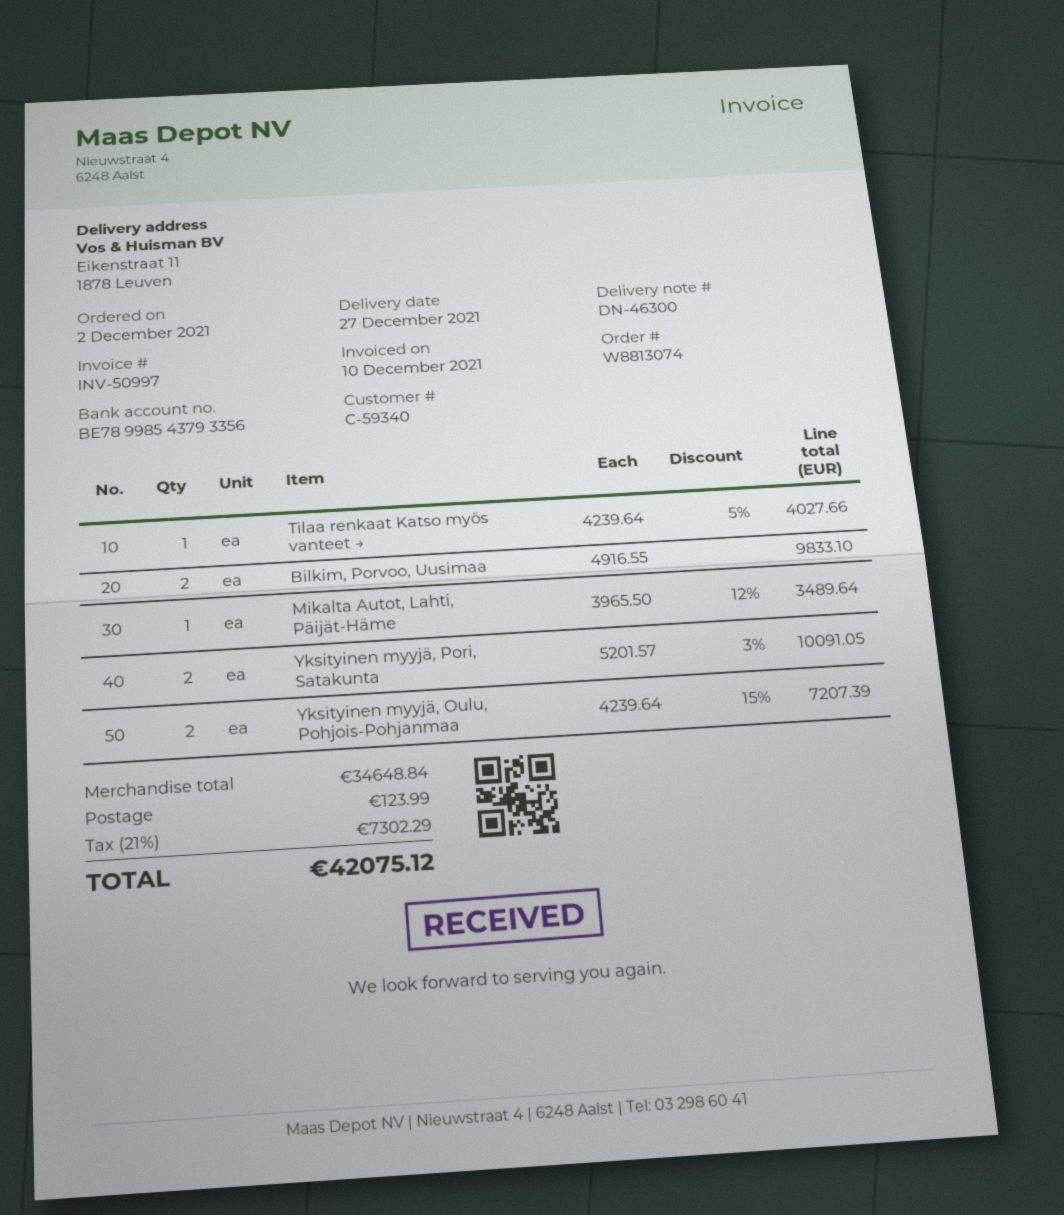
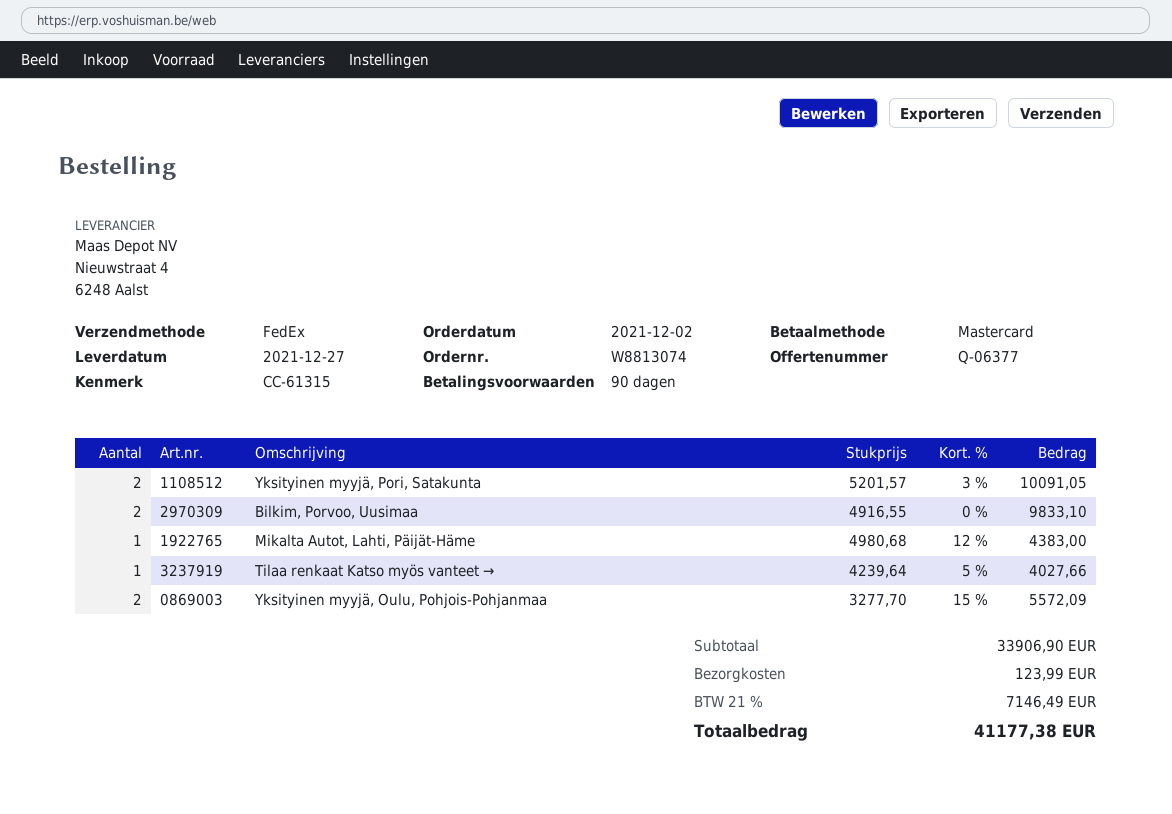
Mikalta Autot, Lahti, Päijät-Häme: 1 x 3965.50 - 12% = 3489.64 -> 1 x 4980.68 - 12% = 4383.00
Yksityinen myyjä, Oulu, Pohjois-Pohjanmaa: 2 x 4239.64 - 15% = 7207.39 -> 2 x 3277.70 - 15% = 5572.09
subtotal: 34648.84 -> 33906.90
tax: 21% = 7302.29 -> 21% = 7146.49
total: 42075.12 -> 41177.38

